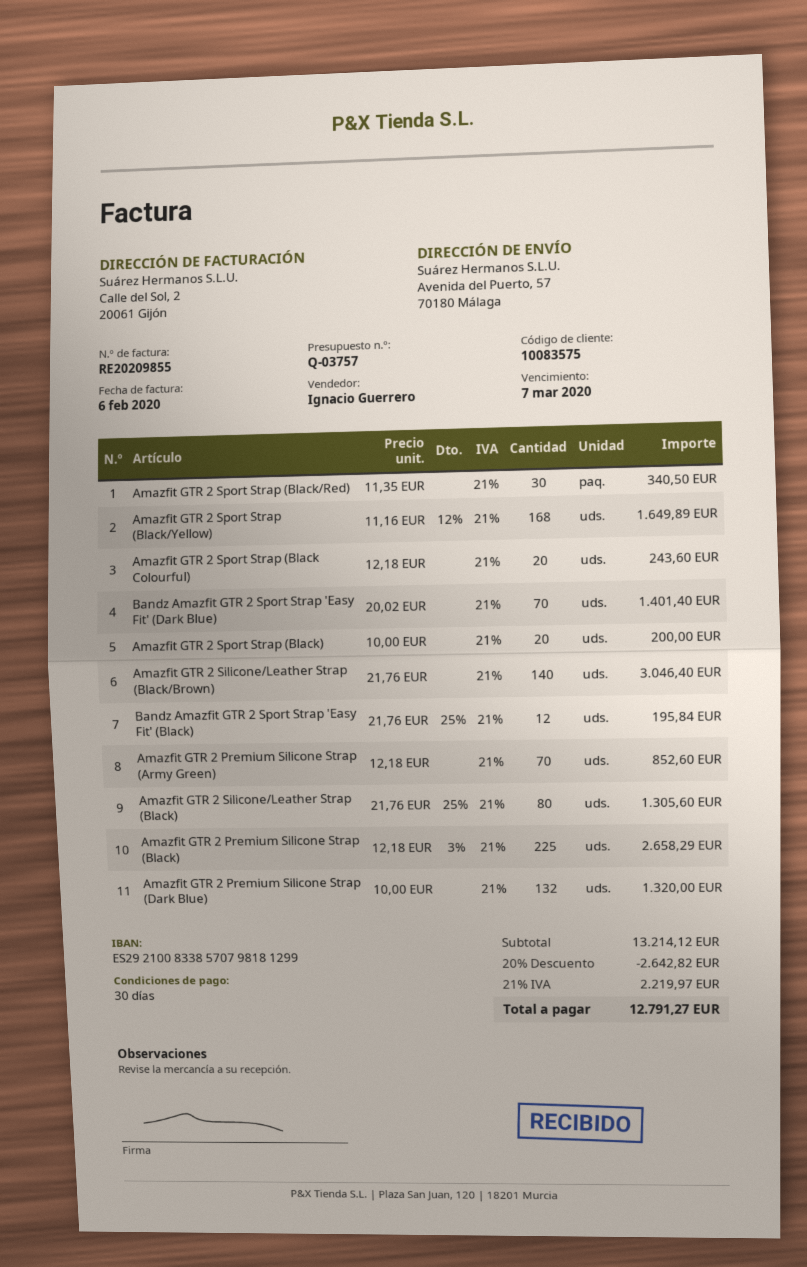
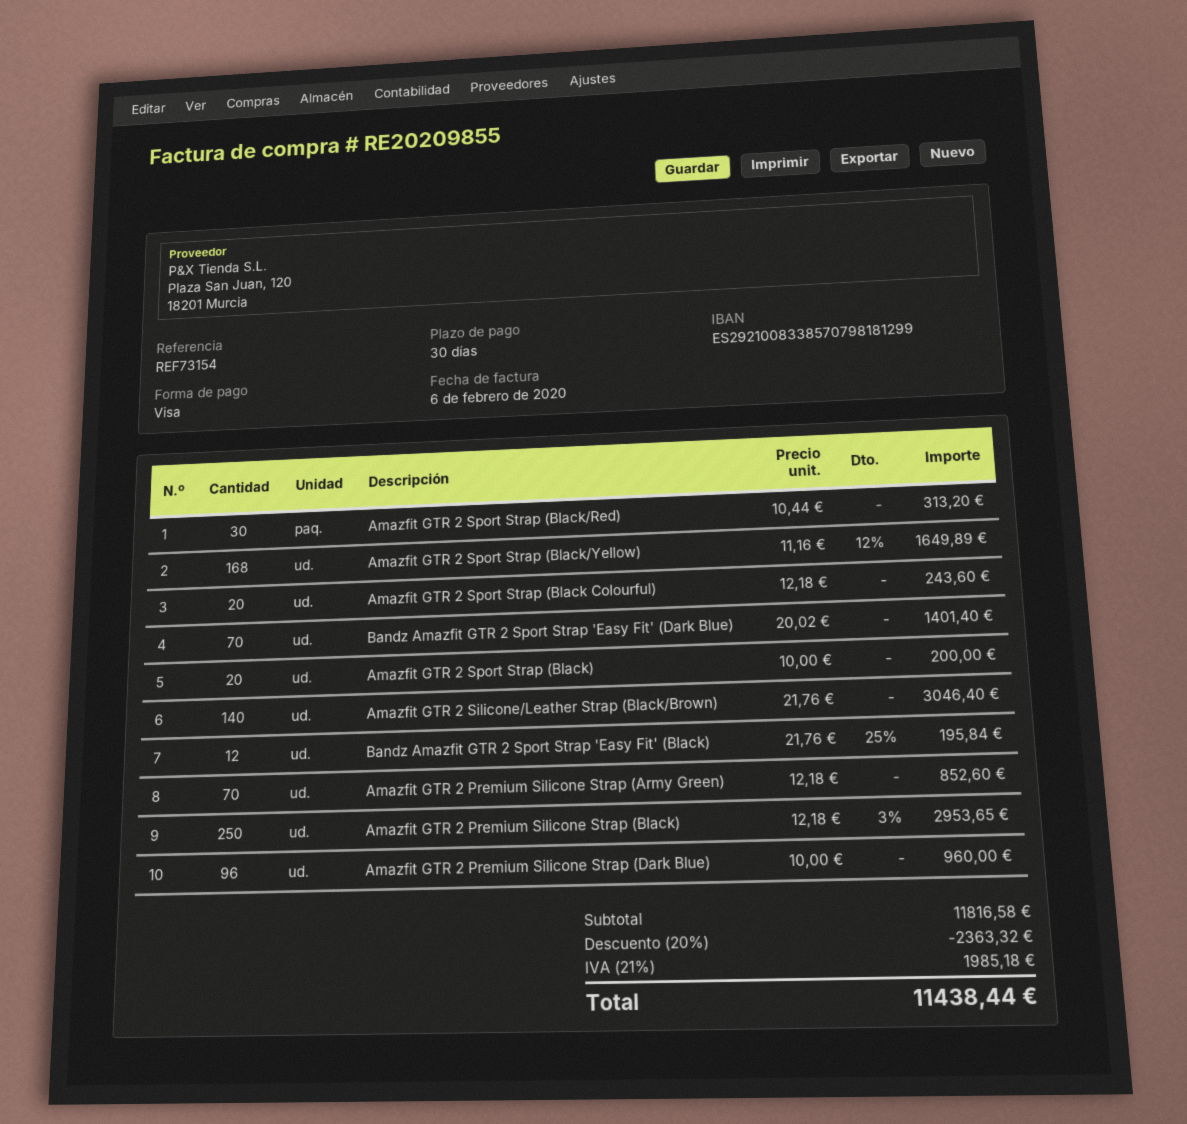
Amazfit GTR 2 Sport Strap (Black/Red): 30 x 11.35 = 340.50 -> 30 x 10.44 = 313.20
Amazfit GTR 2 Silicone/Leather Strap (Black): 80 x 21.76 - 25% = 1305.60 -> none
Amazfit GTR 2 Premium Silicone Strap (Black): 225 x 12.18 - 3% = 2658.29 -> 250 x 12.18 - 3% = 2953.65
Amazfit GTR 2 Premium Silicone Strap (Dark Blue): 132 x 10.00 = 1320.00 -> 96 x 10.00 = 960.00
subtotal: 13214.12 -> 11816.58
discount: 20% = 2642.82 -> 20% = 2363.32
tax: 21% = 2219.97 -> 21% = 1985.18
total: 12791.27 -> 11438.44

